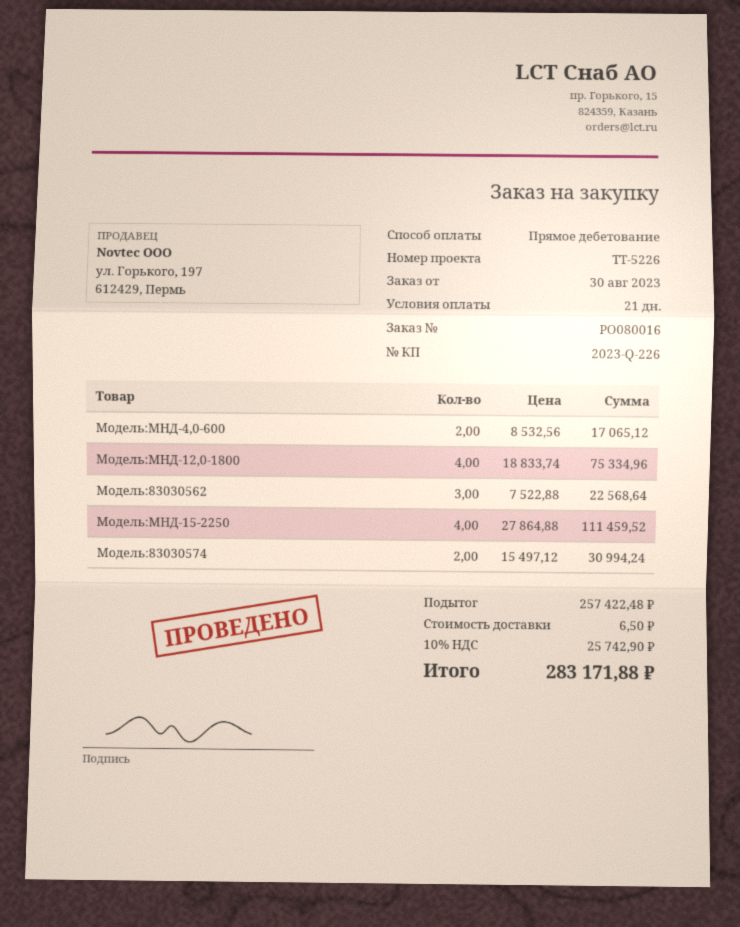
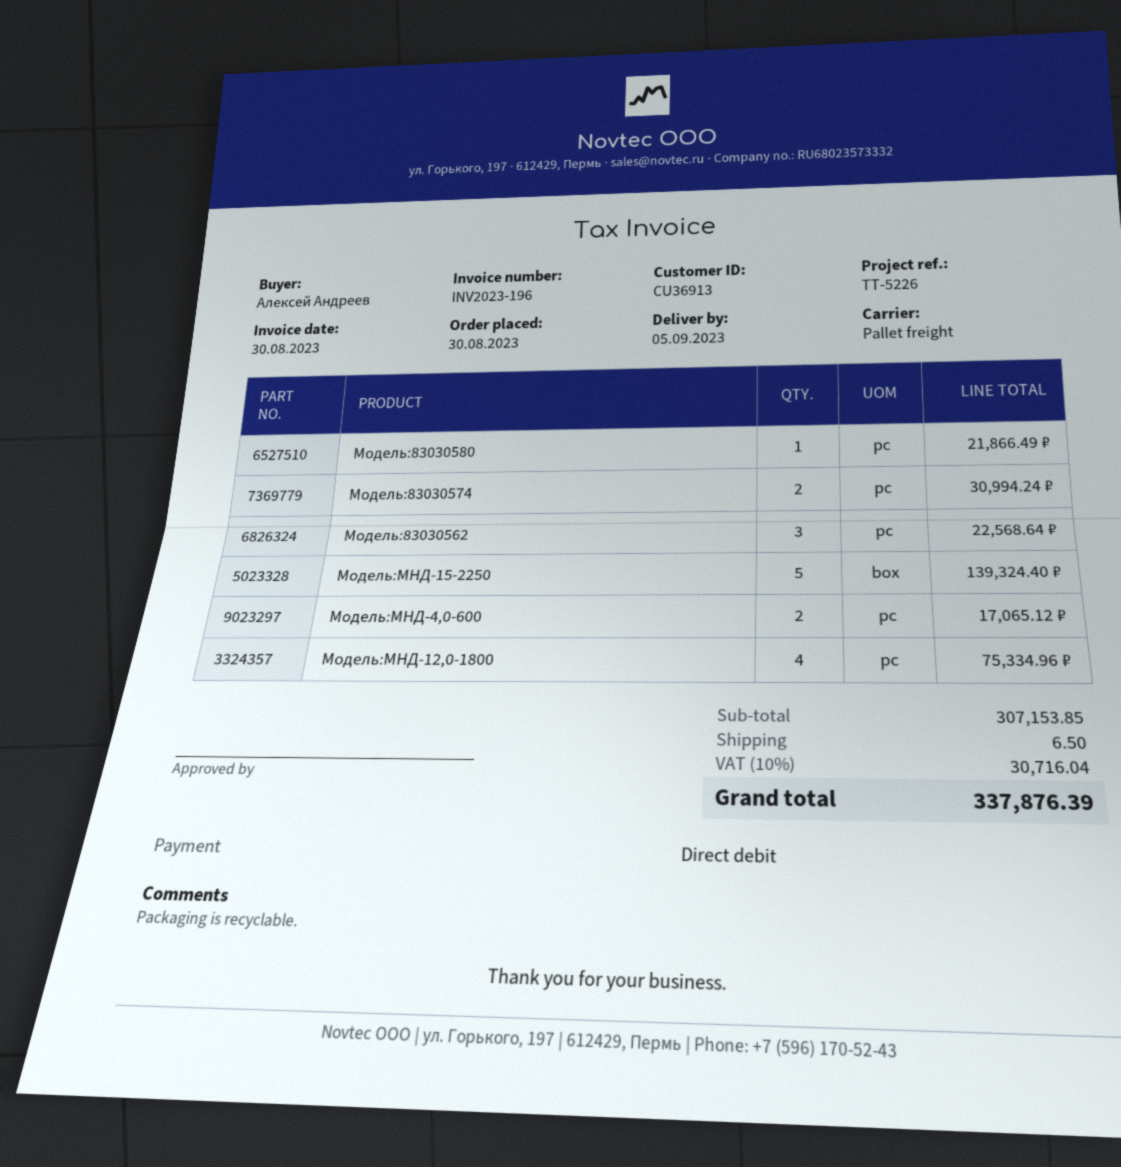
Модель:МНД-15-2250: 4 for 111459.52 -> 5 for 139324.40
Модель:83030580: none -> 1 for 21866.49
subtotal: 257422.48 -> 307153.85
tax: 10% = 25742.90 -> 10% = 30716.04
total: 283171.88 -> 337876.39

